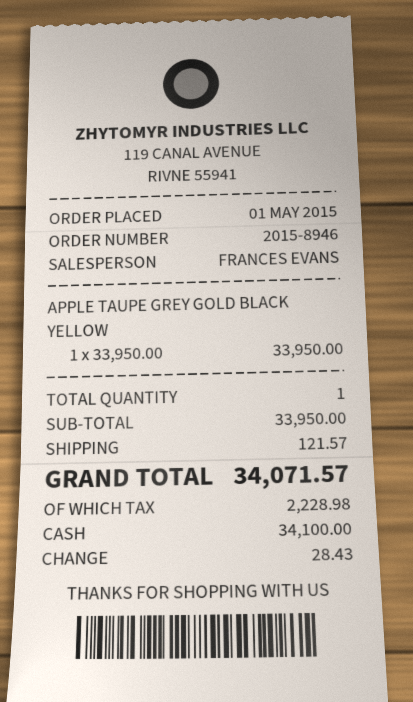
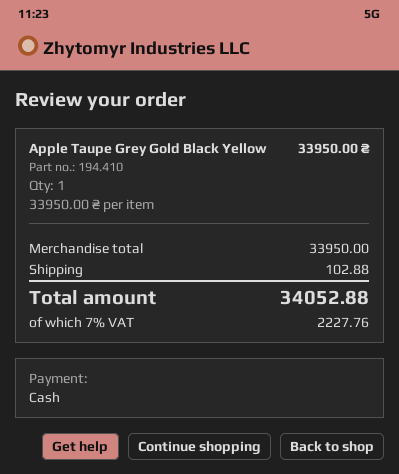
shipping: 121.57 -> 102.88
tax: 2228.98 -> 2227.76
total: 34071.57 -> 34052.88

